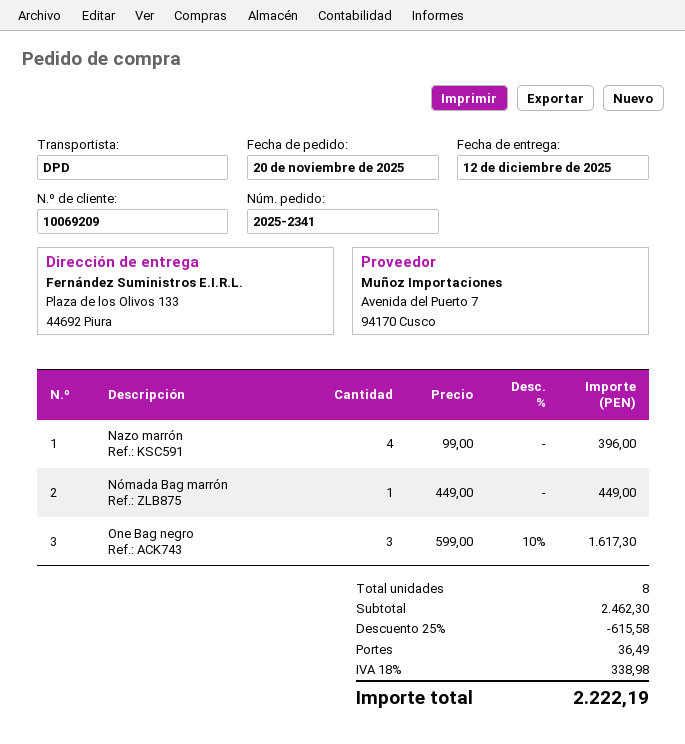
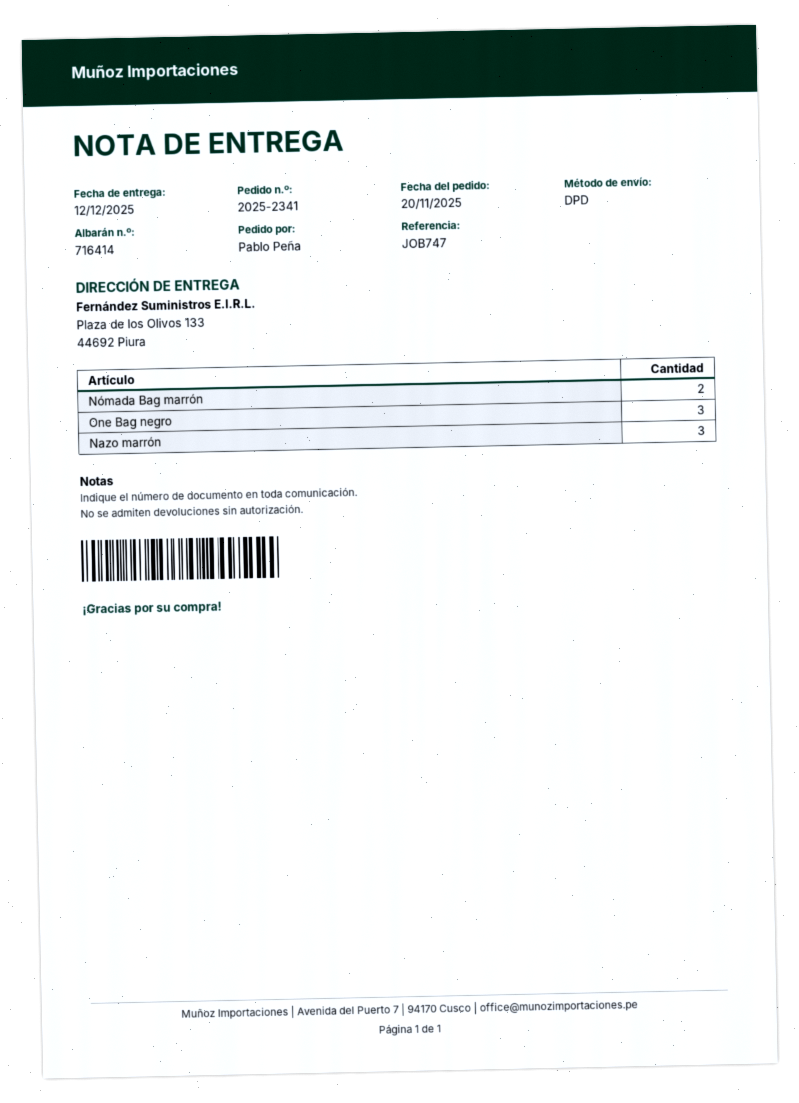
Nazo marrón: 4 -> 3
Nómada Bag marrón: 1 -> 2

